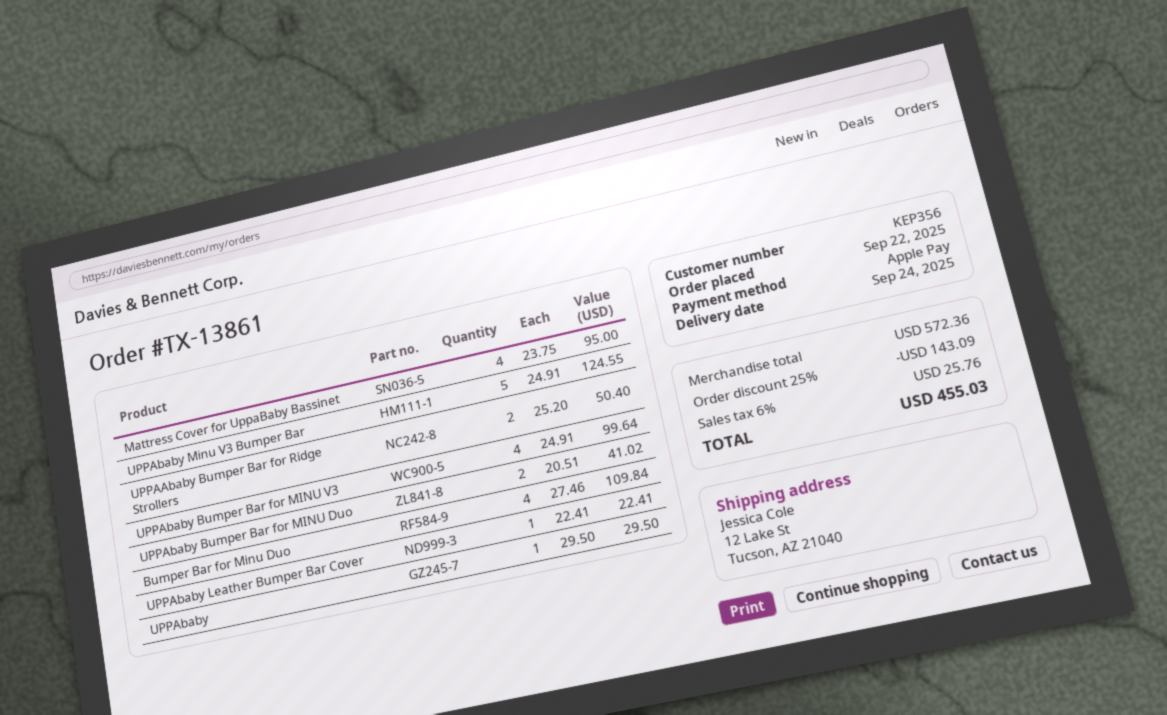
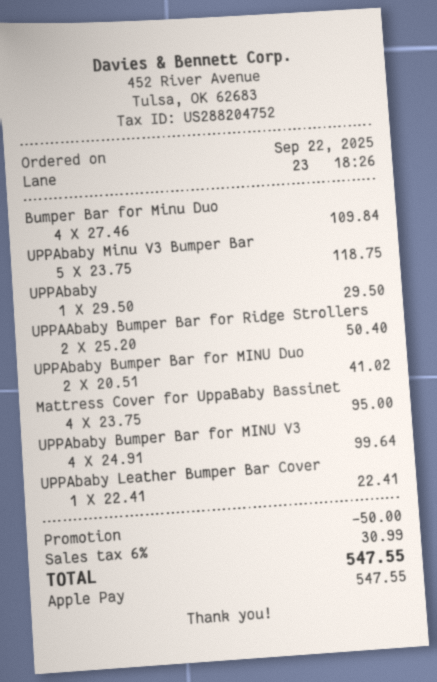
UPPAbaby Minu V3 Bumper Bar: 5 x 24.91 = 124.55 -> 5 x 23.75 = 118.75
discount: 143.09 -> 50.00
tax: 6% = 25.76 -> 6% = 30.99
total: 455.03 -> 547.55

